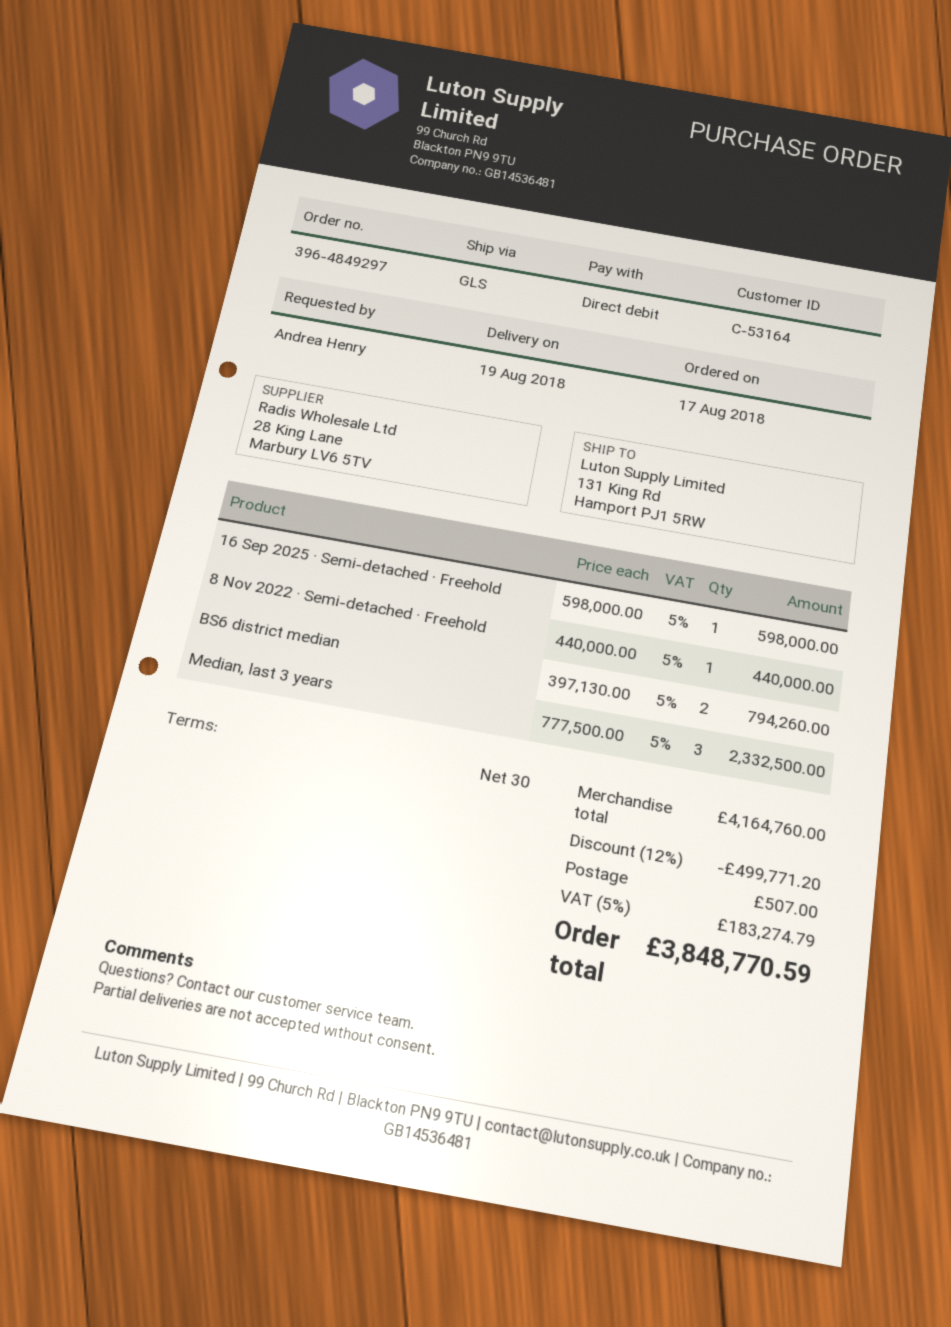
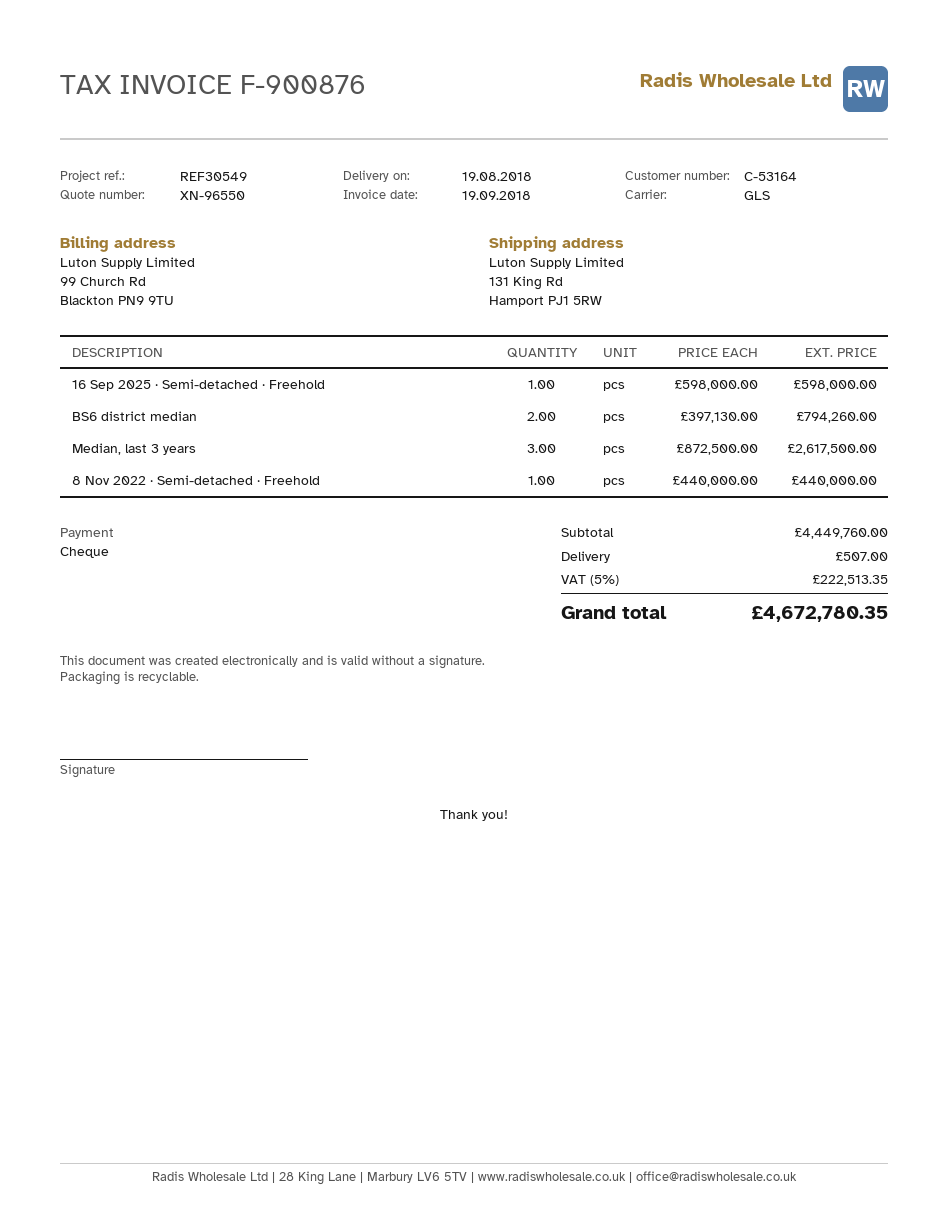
payment method: direct debit -> cheque
Median, last 3 years: 3 x 777500.00 = 2332500.00 -> 3 x 872500.00 = 2617500.00
subtotal: 4164760.00 -> 4449760.00
discount: 12% = 499771.20 -> none
tax: 5% = 183274.79 -> 5% = 222513.35
total: 3848770.59 -> 4672780.35

